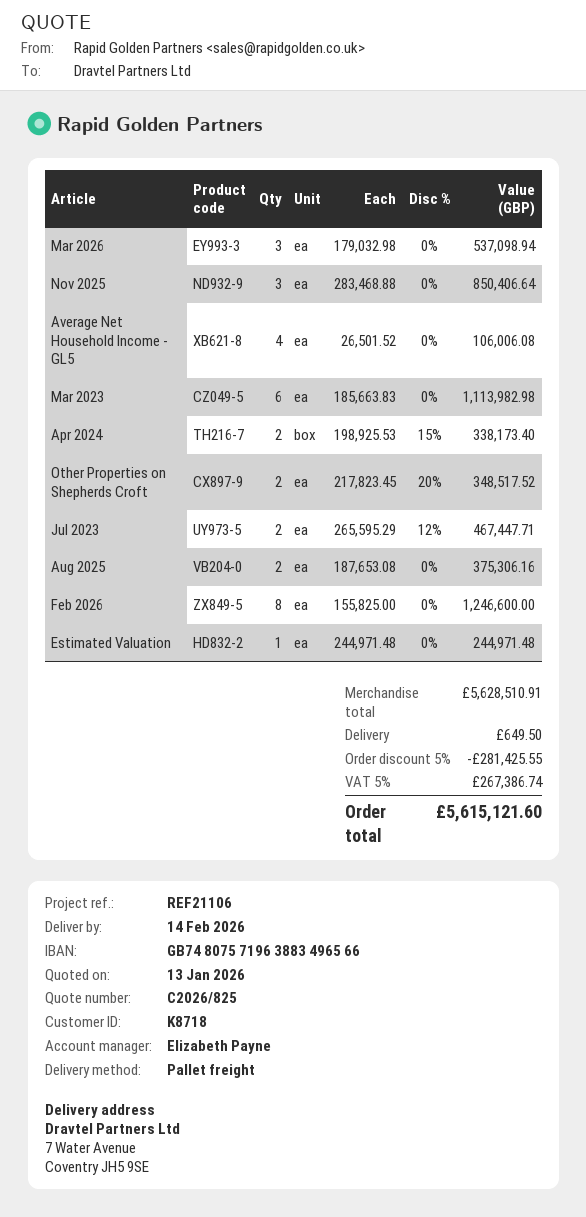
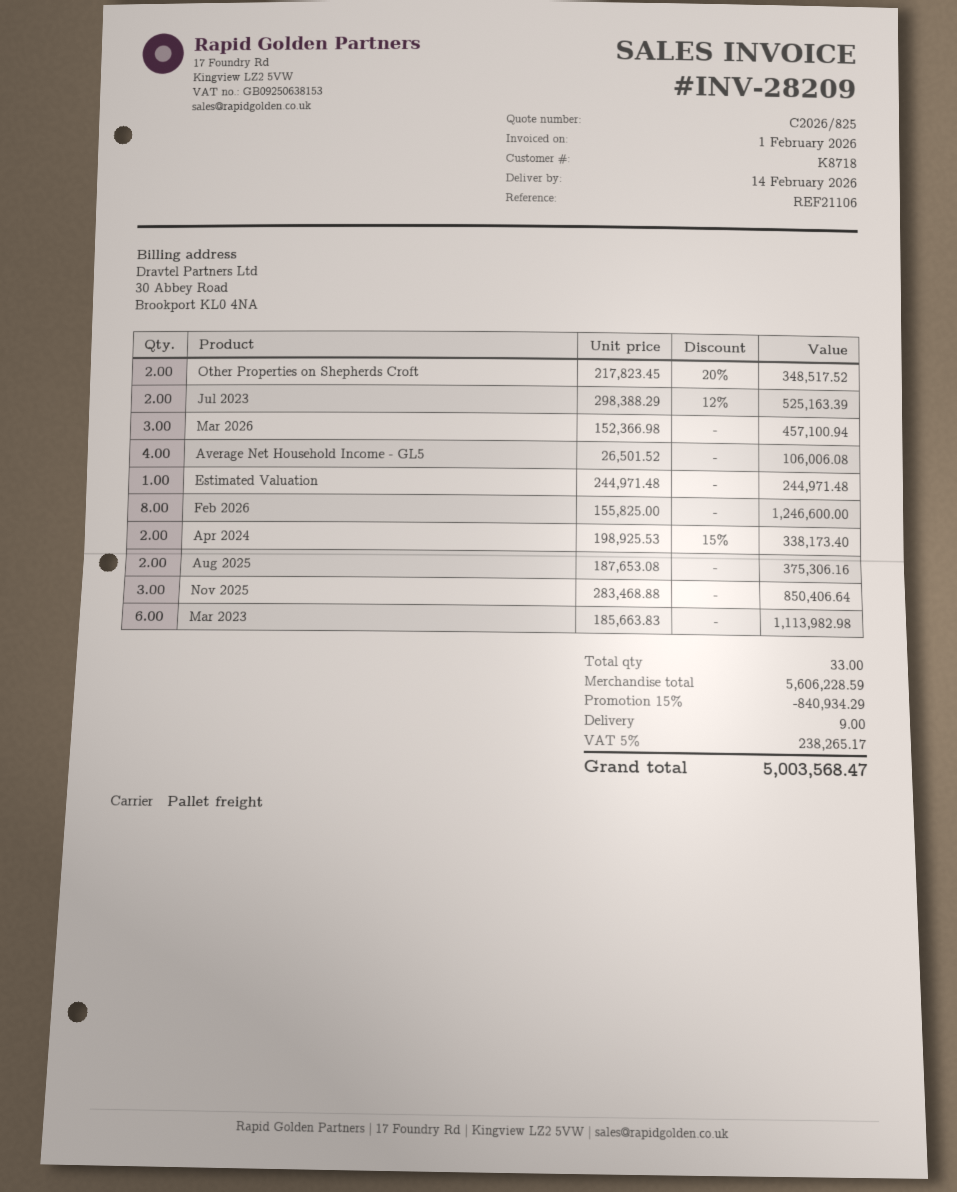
Mar 2026: 3 x 179032.98 = 537098.94 -> 3 x 152366.98 = 457100.94
Jul 2023: 2 x 265595.29 - 12% = 467447.71 -> 2 x 298388.29 - 12% = 525163.39
subtotal: 5628510.91 -> 5606228.59
discount: 5% = 281425.55 -> 15% = 840934.29
shipping: 649.50 -> 9.00
tax: 5% = 267386.74 -> 5% = 238265.17
total: 5615121.60 -> 5003568.47

